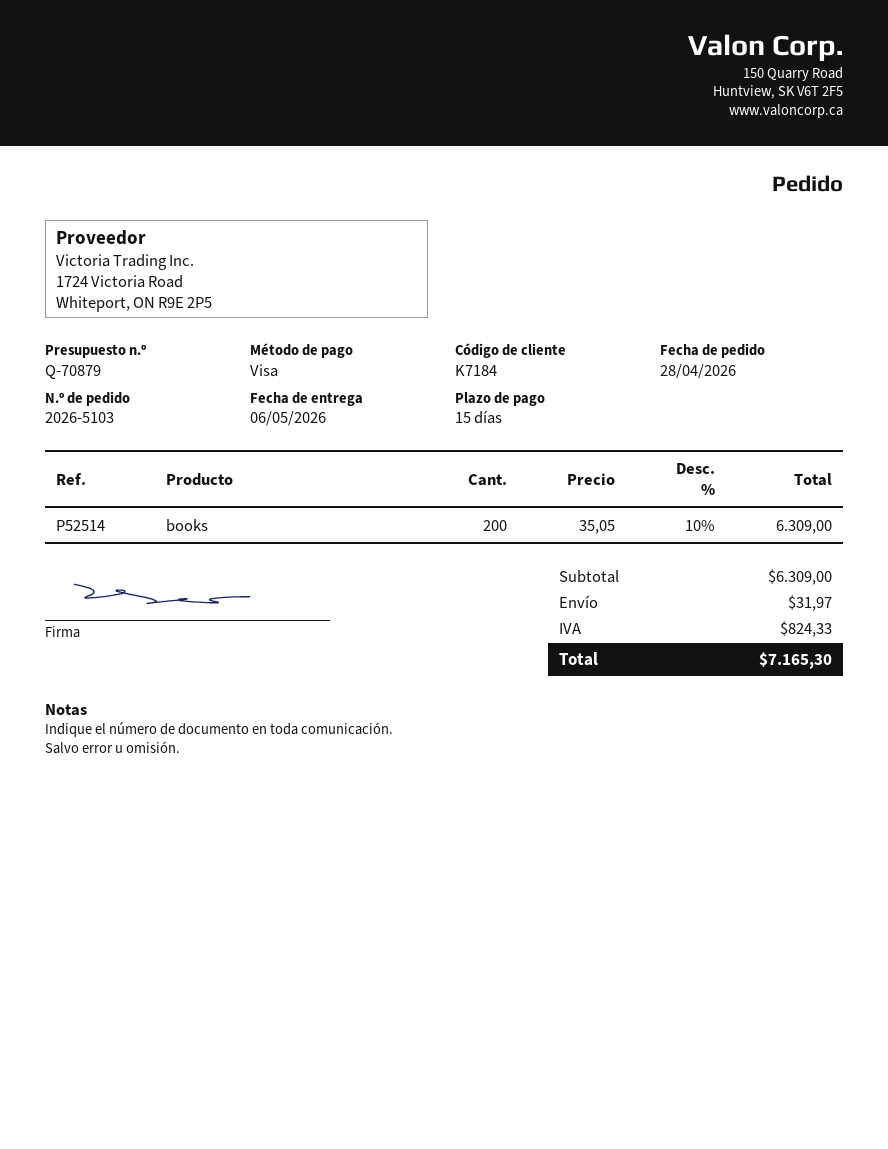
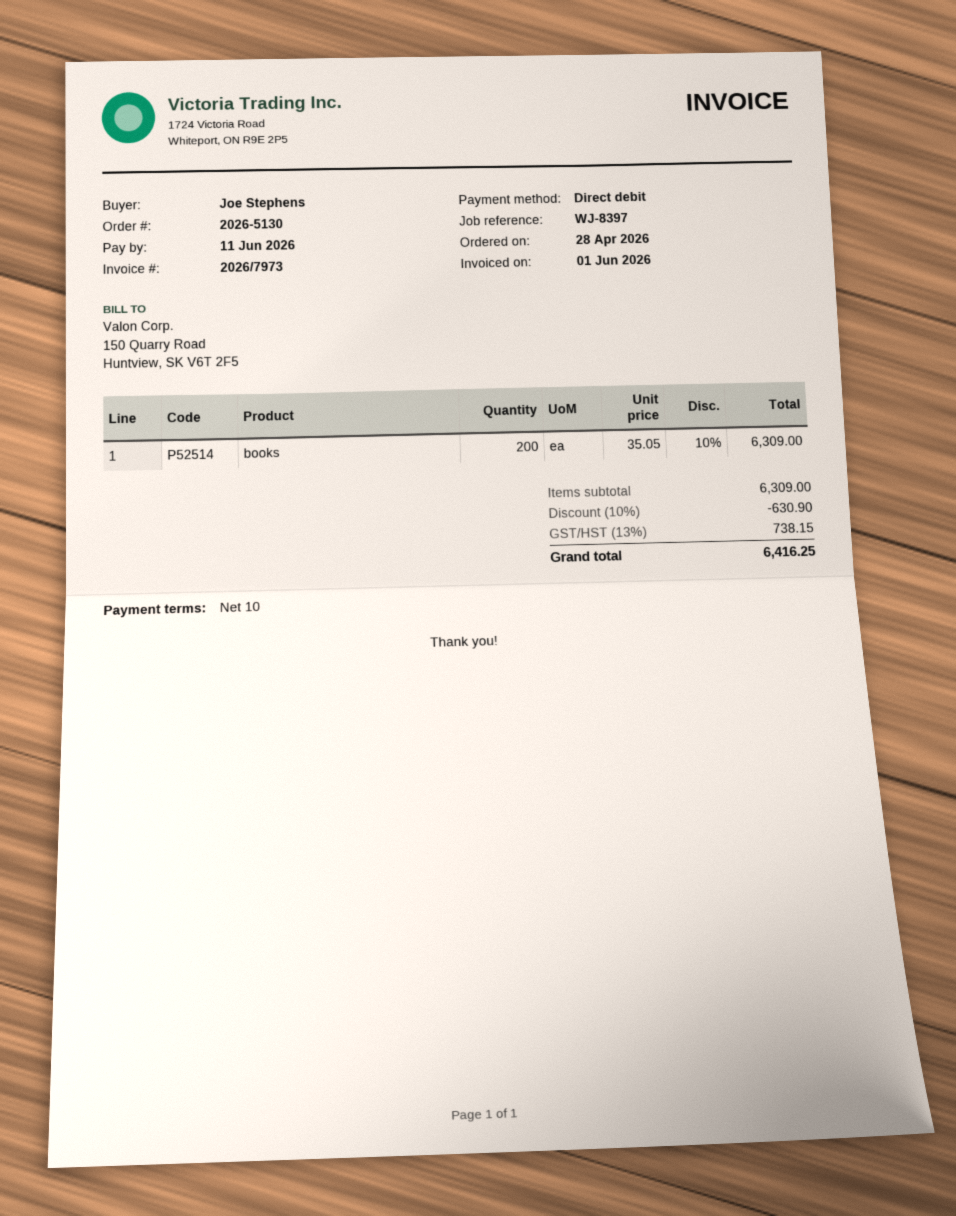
order number: 2026-5103 -> 2026-5130
payment terms: 15 days -> 10 days
payment method: Visa -> direct debit
discount: none -> 10% = 630.90
shipping: 31.97 -> none
tax: 824.33 -> 738.15
total: 7165.30 -> 6416.25

